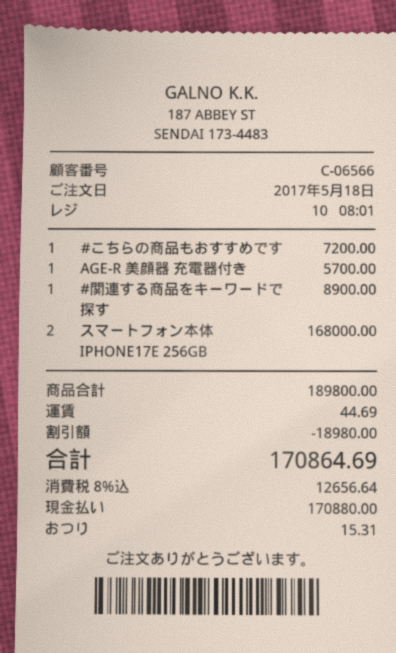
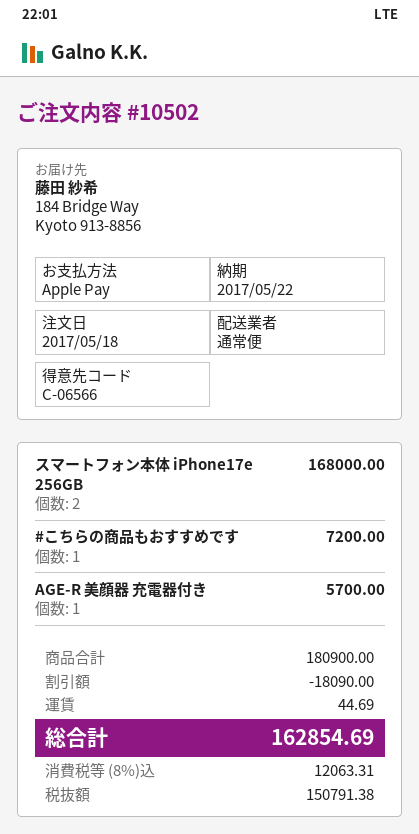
payment method: cash -> Apple Pay
#関連する商品をキーワードで探す: 1 for 8900.00 -> none
subtotal: 189800.00 -> 180900.00
discount: 18980.00 -> 18090.00
tax: 8% = 12656.64 -> 8% = 12063.31
total: 170864.69 -> 162854.69

